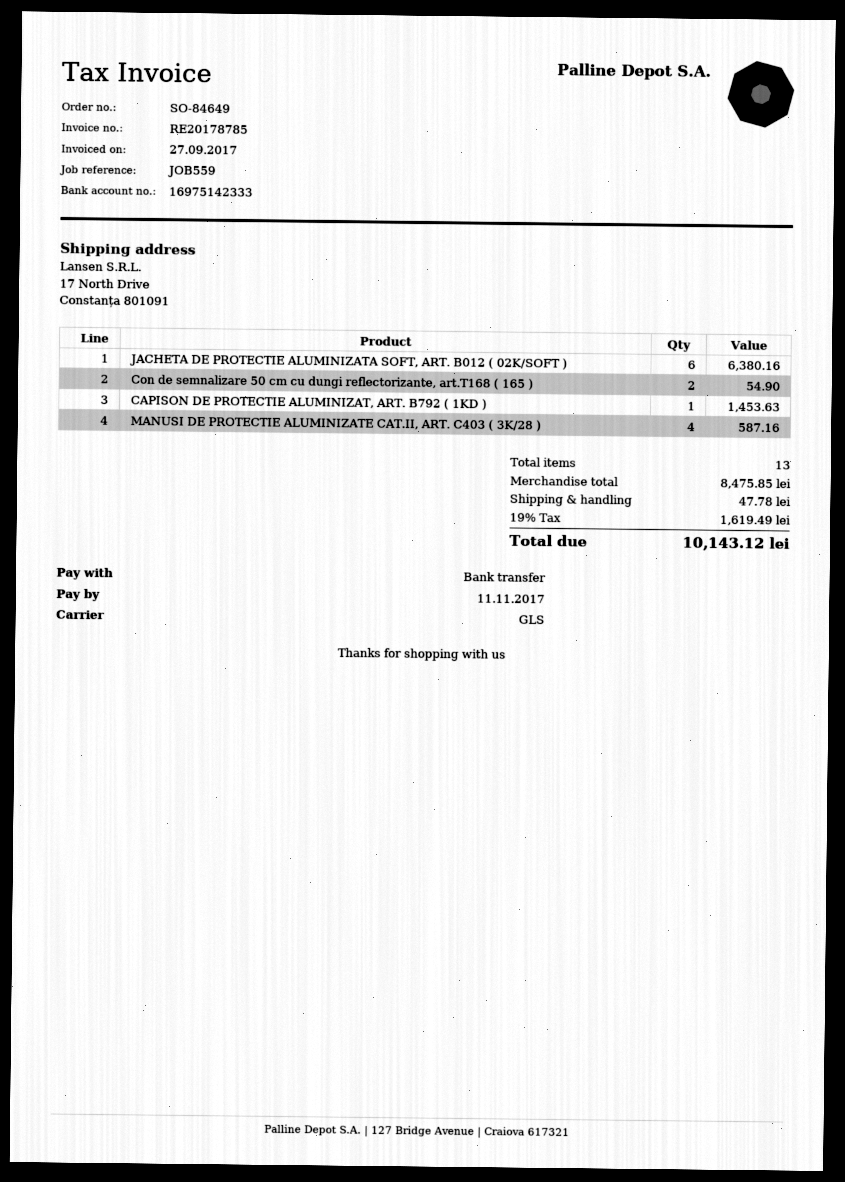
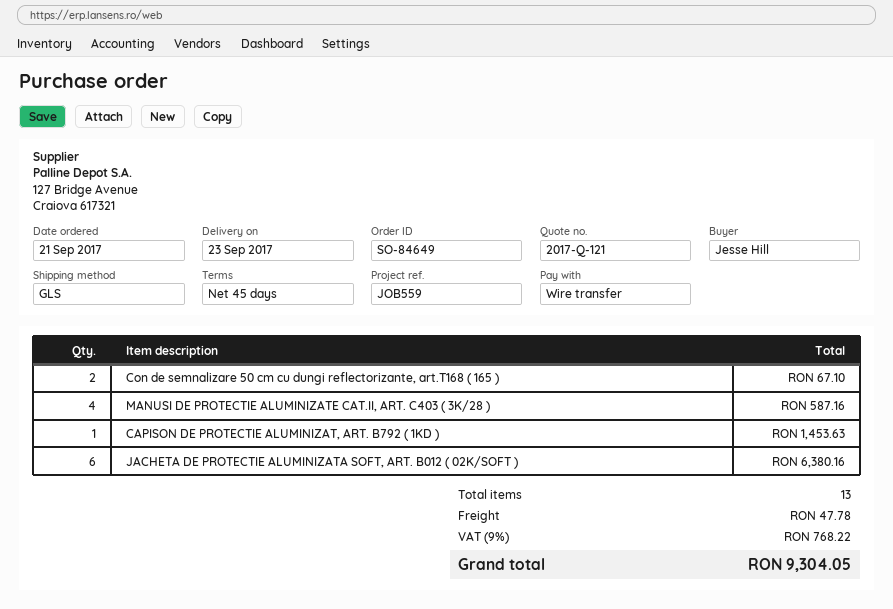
Con de semnalizare 50 cm cu dungi reflectorizante, art.T168 ( 165 ): 2 for 54.90 -> 2 for 67.10
tax: 19% = 1619.49 -> 9% = 768.22
total: 10143.12 -> 9304.05

